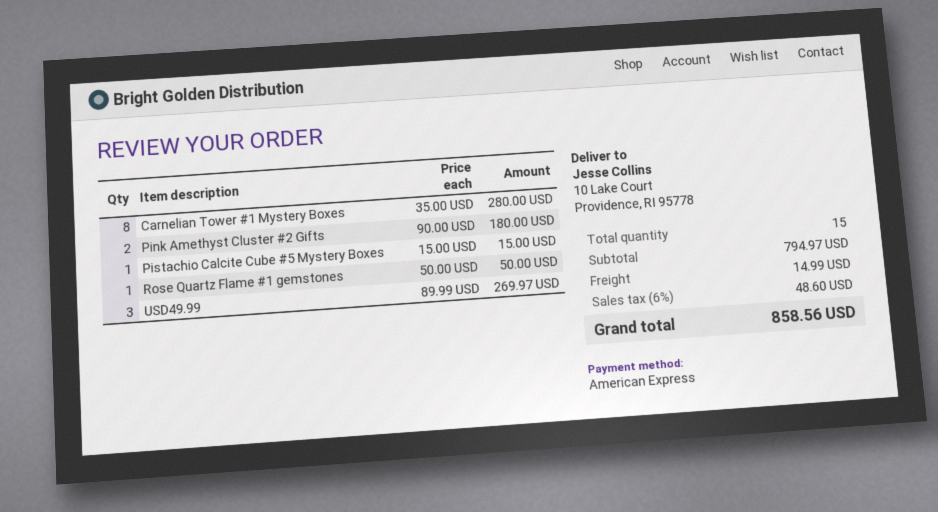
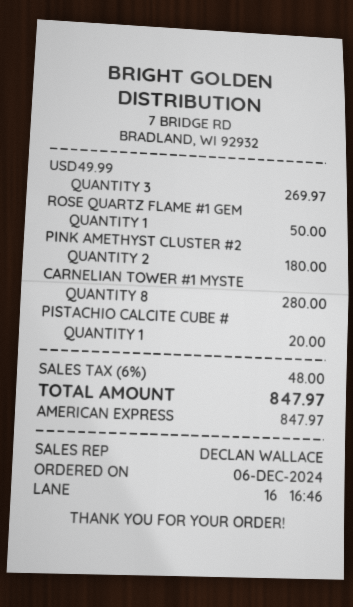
Pistachio Calcite Cube #5 Mystery Boxes: 1 for 15.00 -> 1 for 20.00
shipping: 14.99 -> none
tax: 6% = 48.60 -> 6% = 48.00
total: 858.56 -> 847.97

